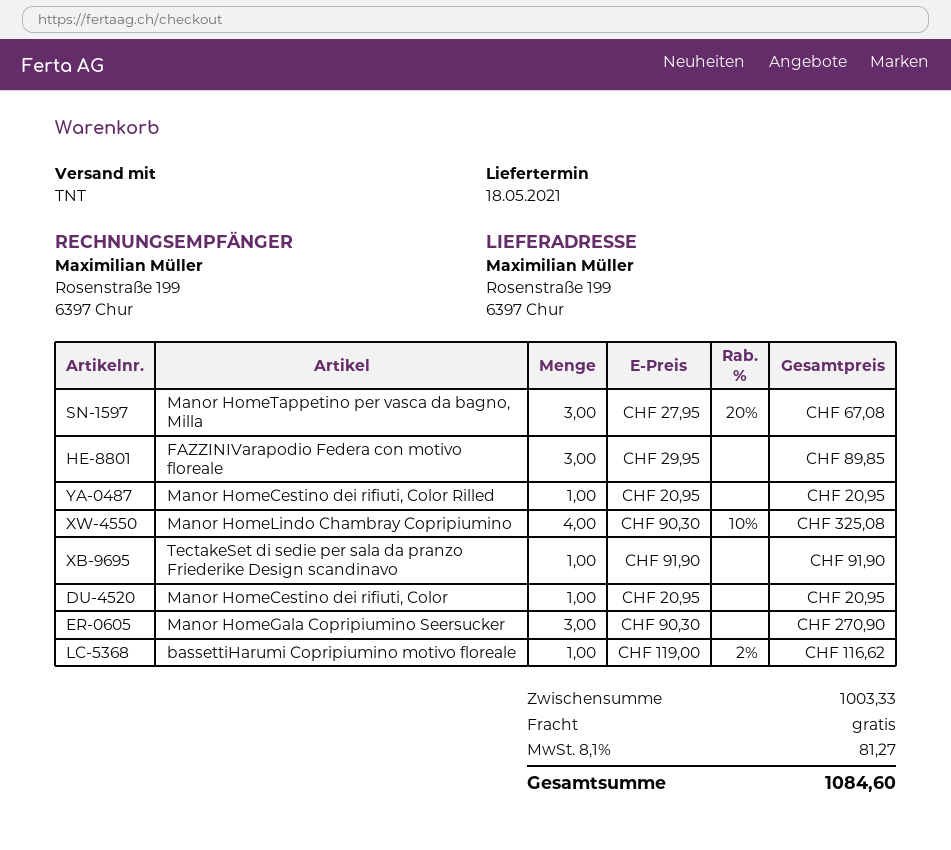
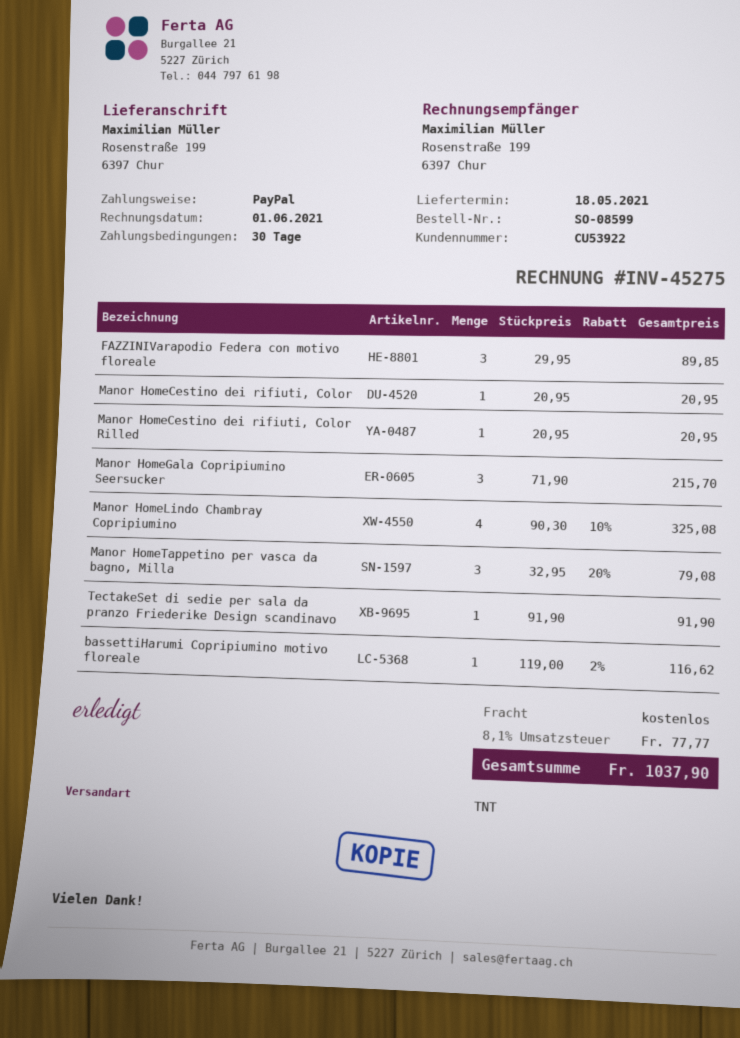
Manor HomeTappetino per vasca da bagno, Milla: 3 x 27.95 - 20% = 67.08 -> 3 x 32.95 - 20% = 79.08
Manor HomeGala Copripiumino Seersucker: 3 x 90.30 = 270.90 -> 3 x 71.90 = 215.70
tax: 8.1% = 81.27 -> 8.1% = 77.77
total: 1084.60 -> 1037.90

